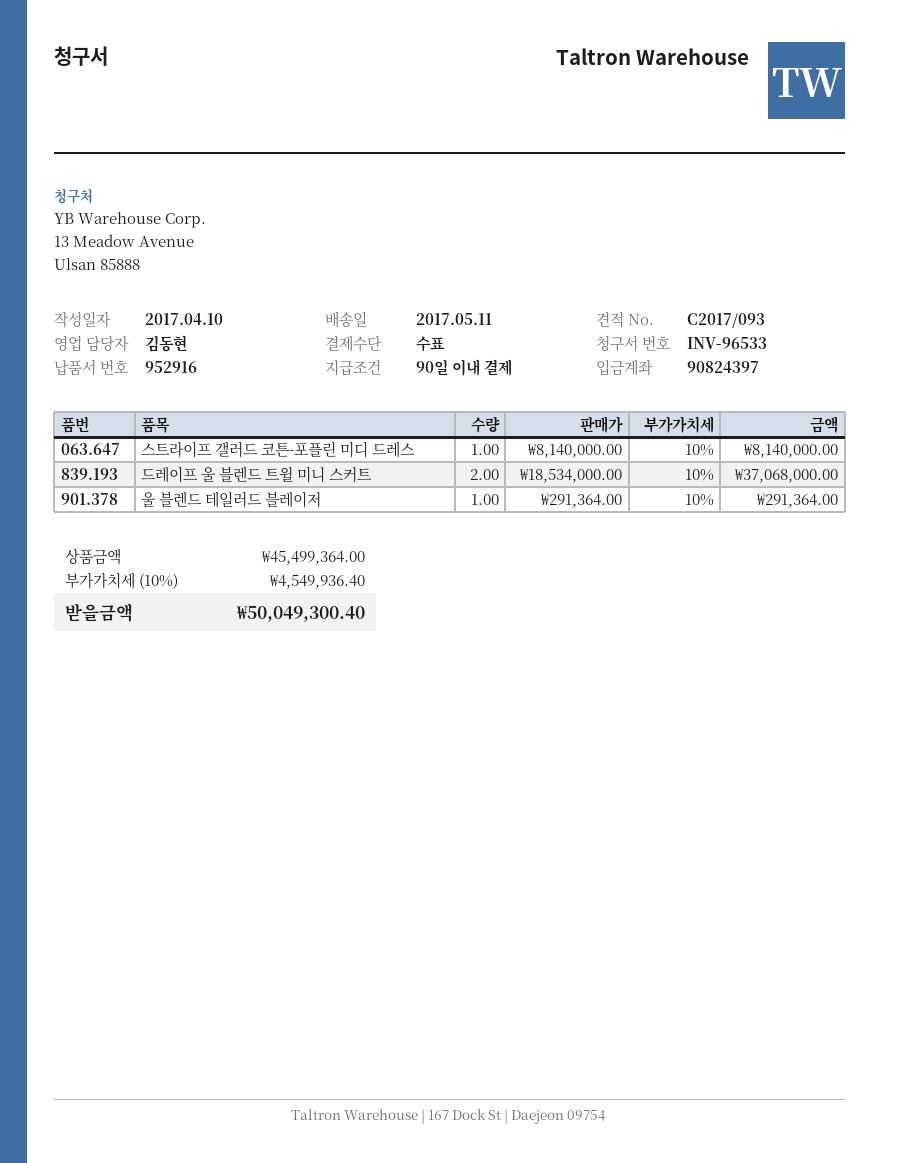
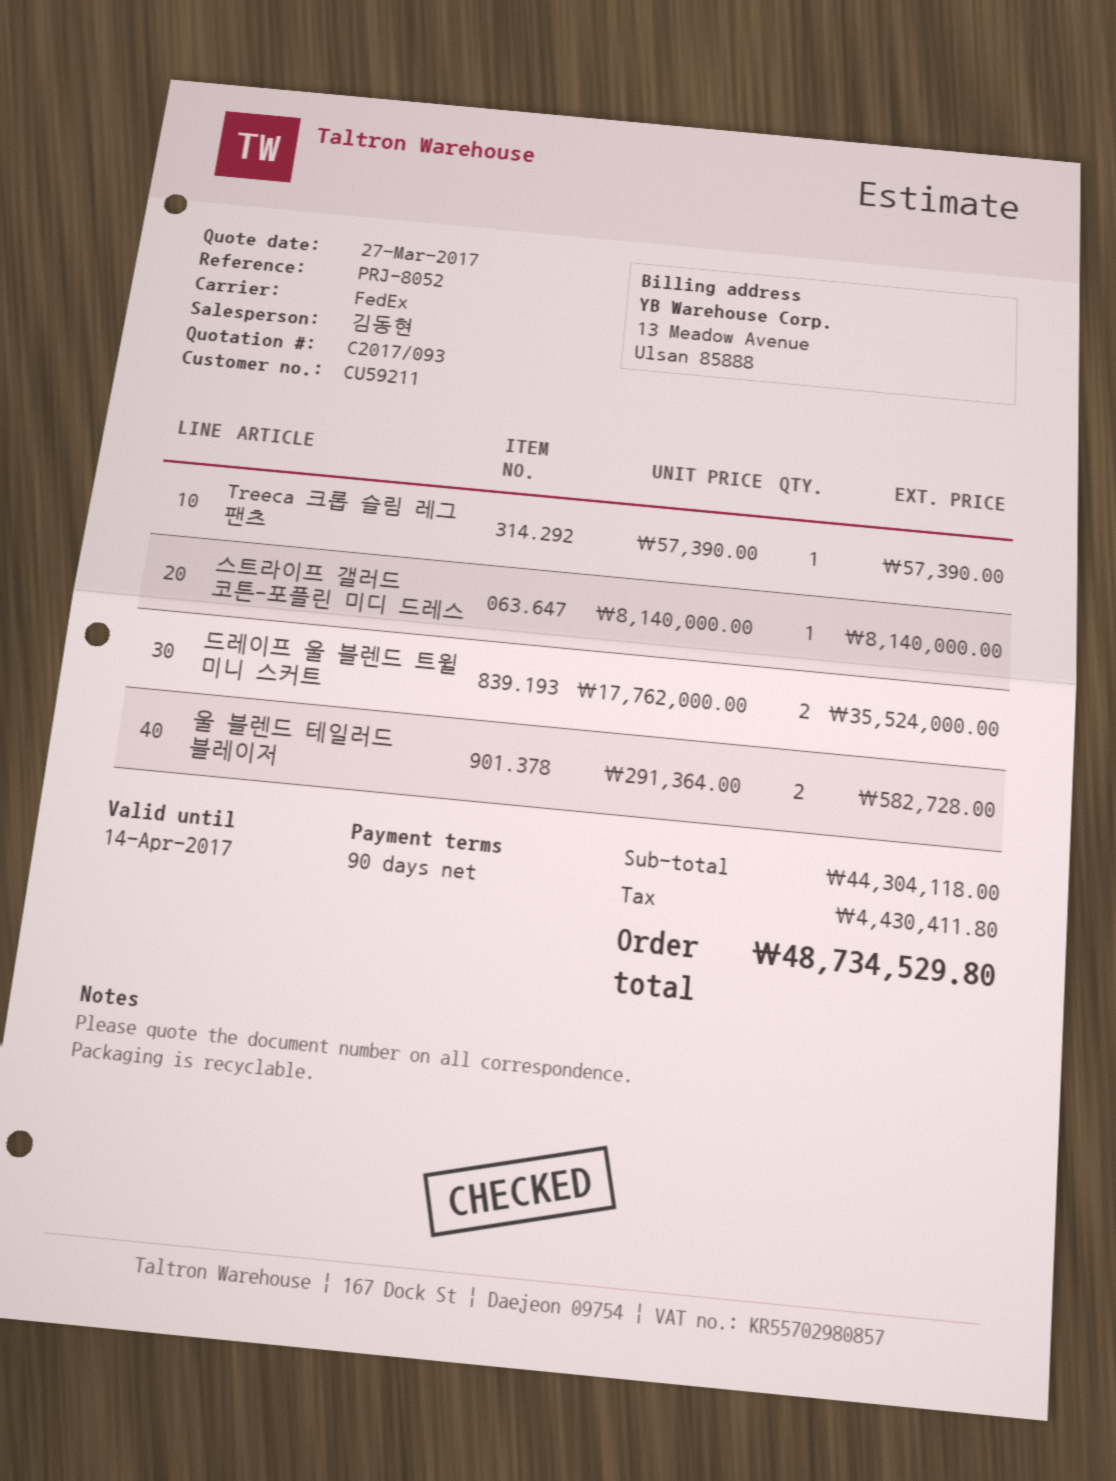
드레이프 울 블렌드 트윌 미니 스커트: 2 x 18534000.00 = 37068000.00 -> 2 x 17762000.00 = 35524000.00
울 블렌드 테일러드 블레이저: 1 x 291364.00 = 291364.00 -> 2 x 291364.00 = 582728.00
Treeca 크롭 슬림 레그 팬츠: none -> 1 x 57390.00 = 57390.00
subtotal: 45499364.00 -> 44304118.00
tax: 4549936.40 -> 4430411.80
total: 50049300.40 -> 48734529.80

